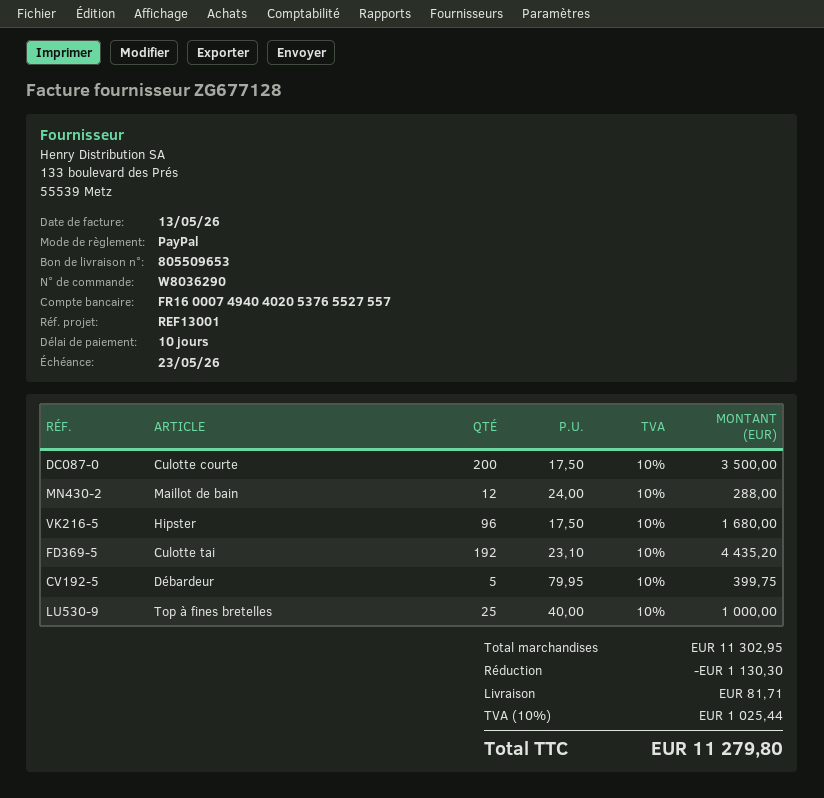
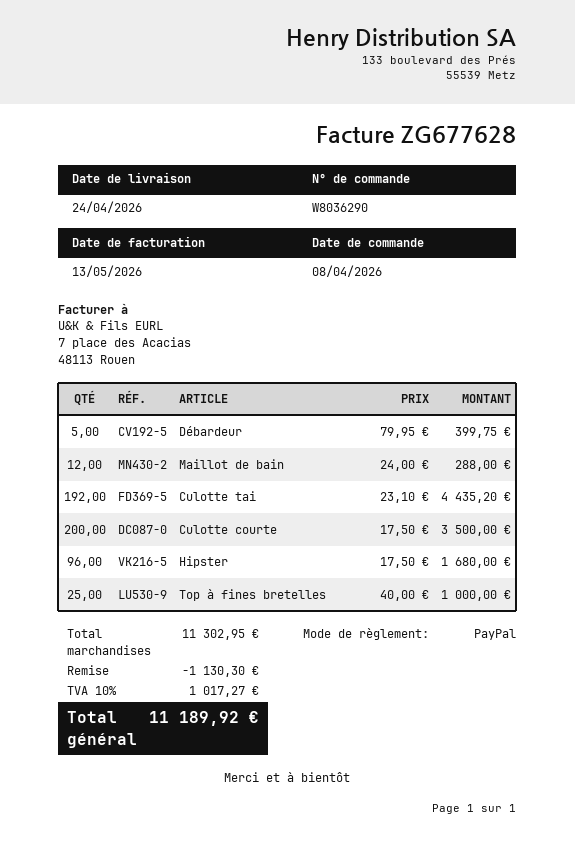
invoice number: ZG677128 -> ZG677628
shipping: 81.71 -> none
tax: 10% = 1025.44 -> 10% = 1017.27
total: 11279.80 -> 11189.92

